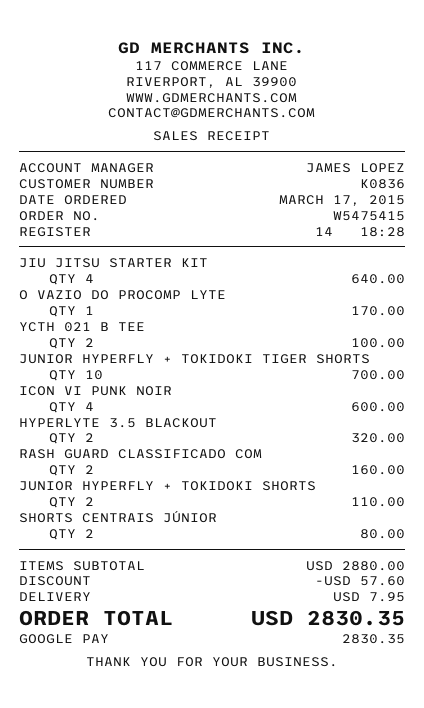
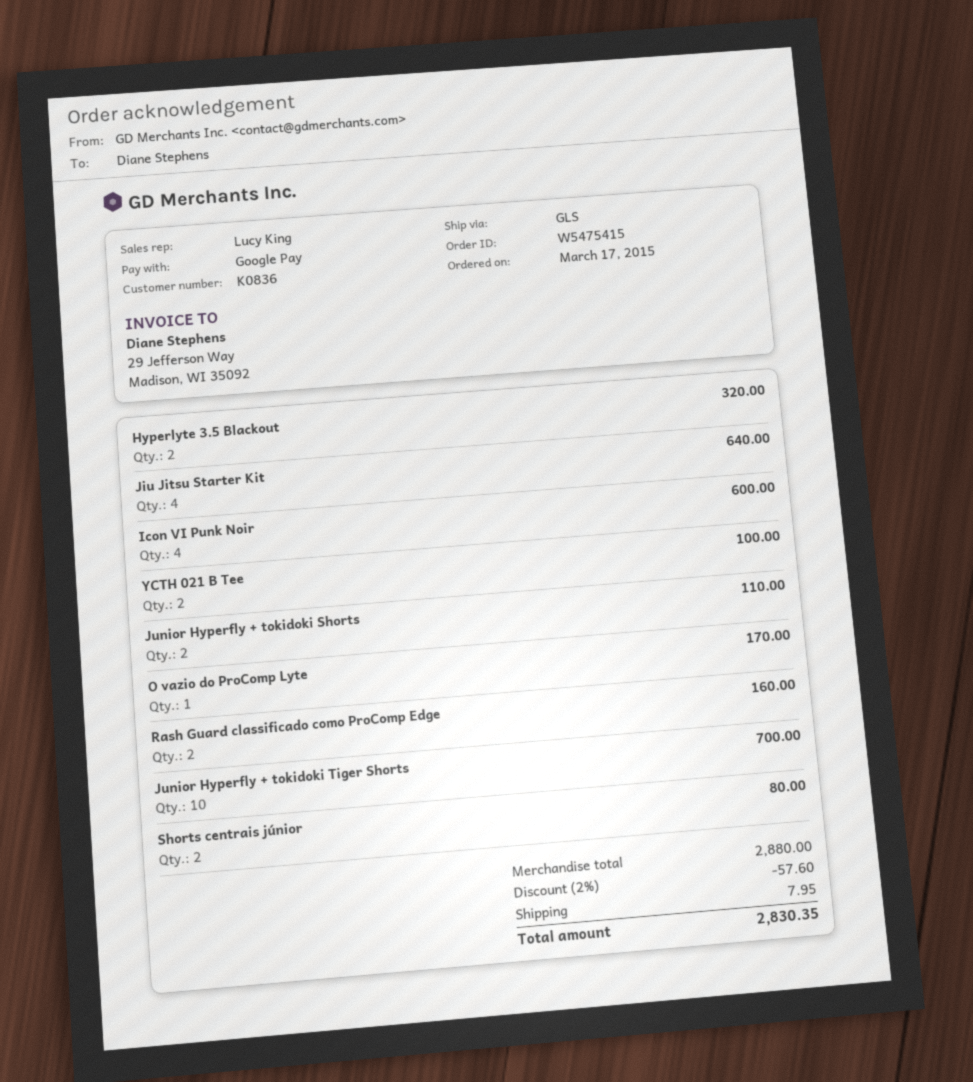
sales rep: JAMES LOPEZ -> Lucy King

